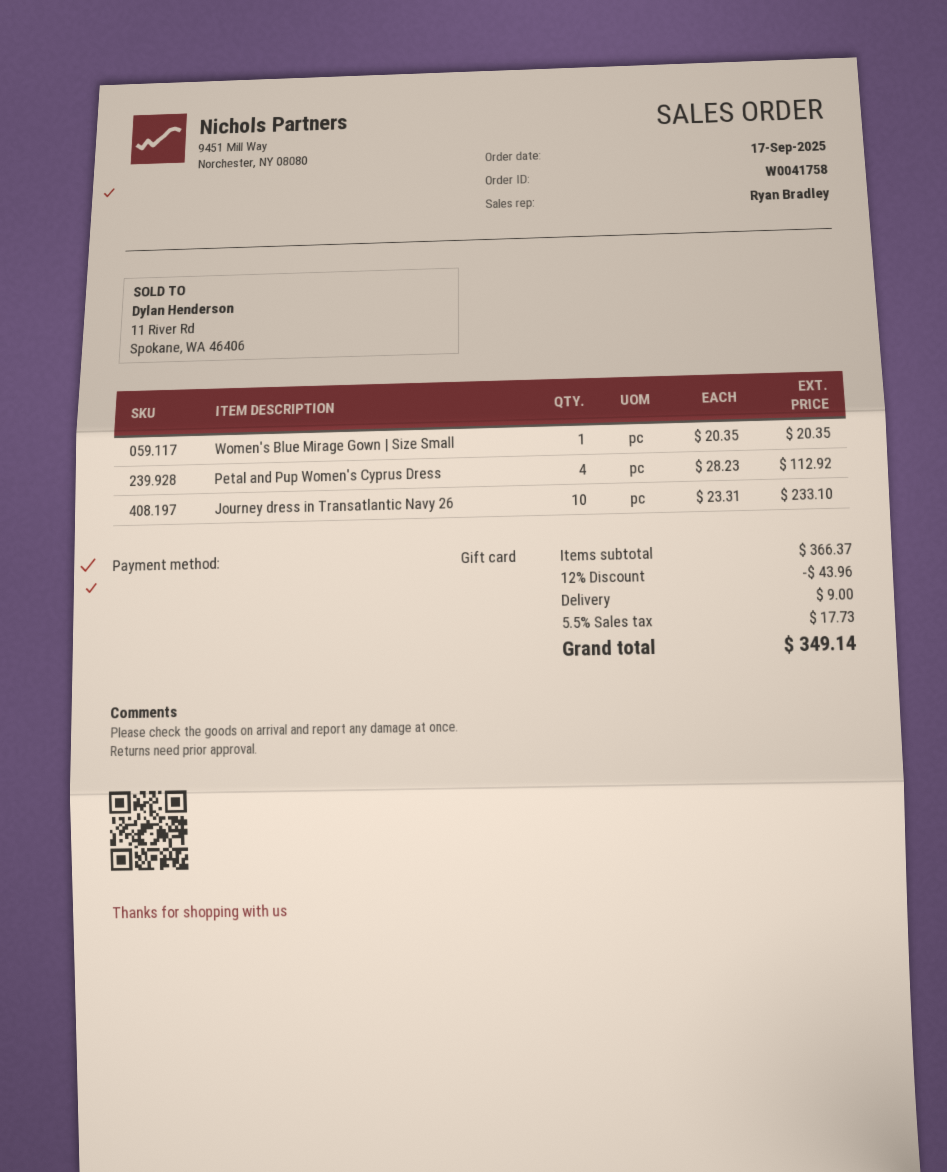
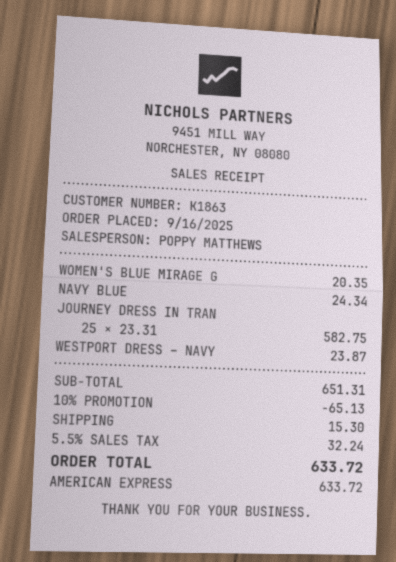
order date: 2025-09-17 -> 2025-09-16
sales rep: Ryan Bradley -> POPPY MATTHEWS
payment method: gift card -> American Express
Petal and Pup Women's Cyprus Dress: 4 x 28.23 = 112.92 -> none
Journey dress in Transatlantic Navy 26: 10 x 23.31 = 233.10 -> 25 x 23.31 = 582.75
NAVY BLUE: none -> 1 x 24.34 = 24.34
WESTPORT DRESS – NAVY: none -> 1 x 23.87 = 23.87
subtotal: 366.37 -> 651.31
discount: 12% = 43.96 -> 10% = 65.13
shipping: 9.00 -> 15.30
tax: 5.5% = 17.73 -> 5.5% = 32.24
total: 349.14 -> 633.72

